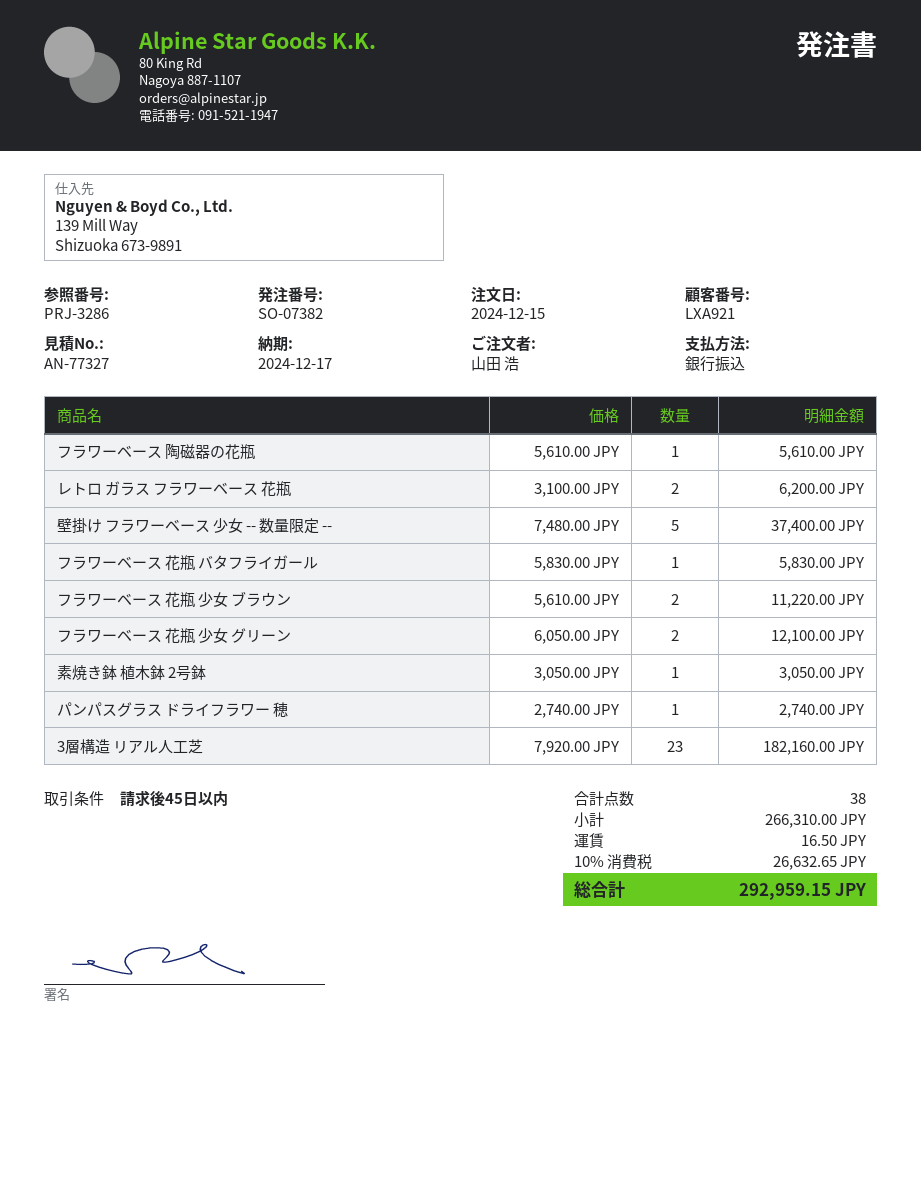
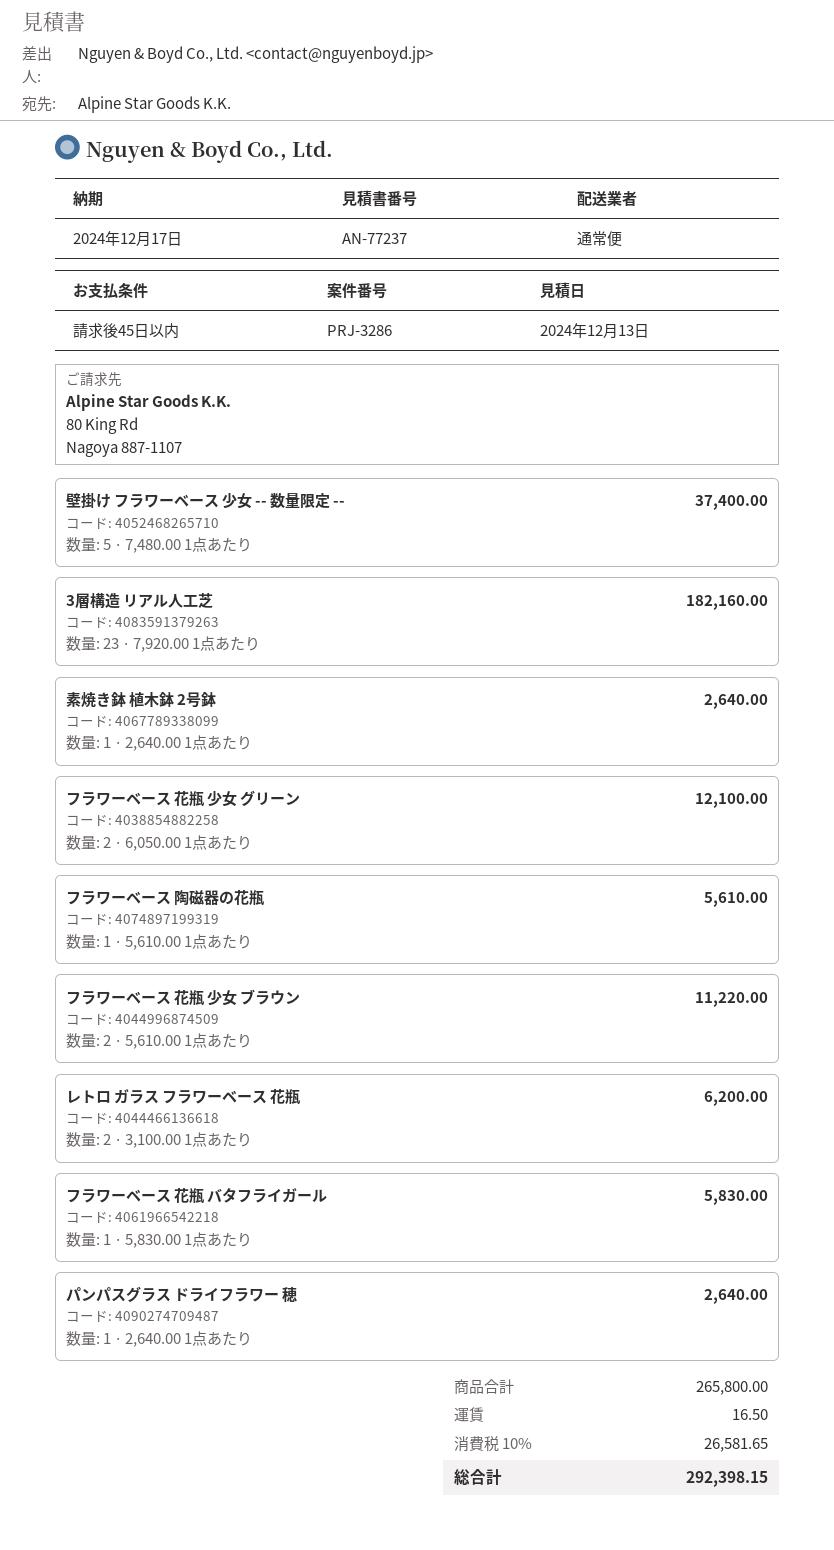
quote number: AN-77327 -> AN-77237
素焼き鉢 植木鉢 2号鉢: 1 x 3050.00 = 3050.00 -> 1 x 2640.00 = 2640.00
パンパスグラス ドライフラワー 穂: 1 x 2740.00 = 2740.00 -> 1 x 2640.00 = 2640.00
subtotal: 266310.00 -> 265800.00
tax: 10% = 26632.65 -> 10% = 26581.65
total: 292959.15 -> 292398.15

